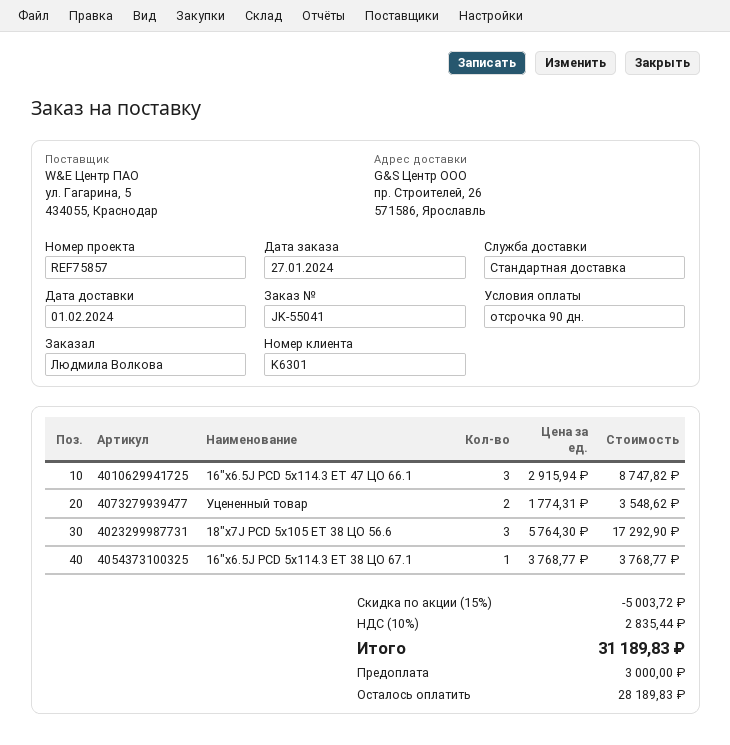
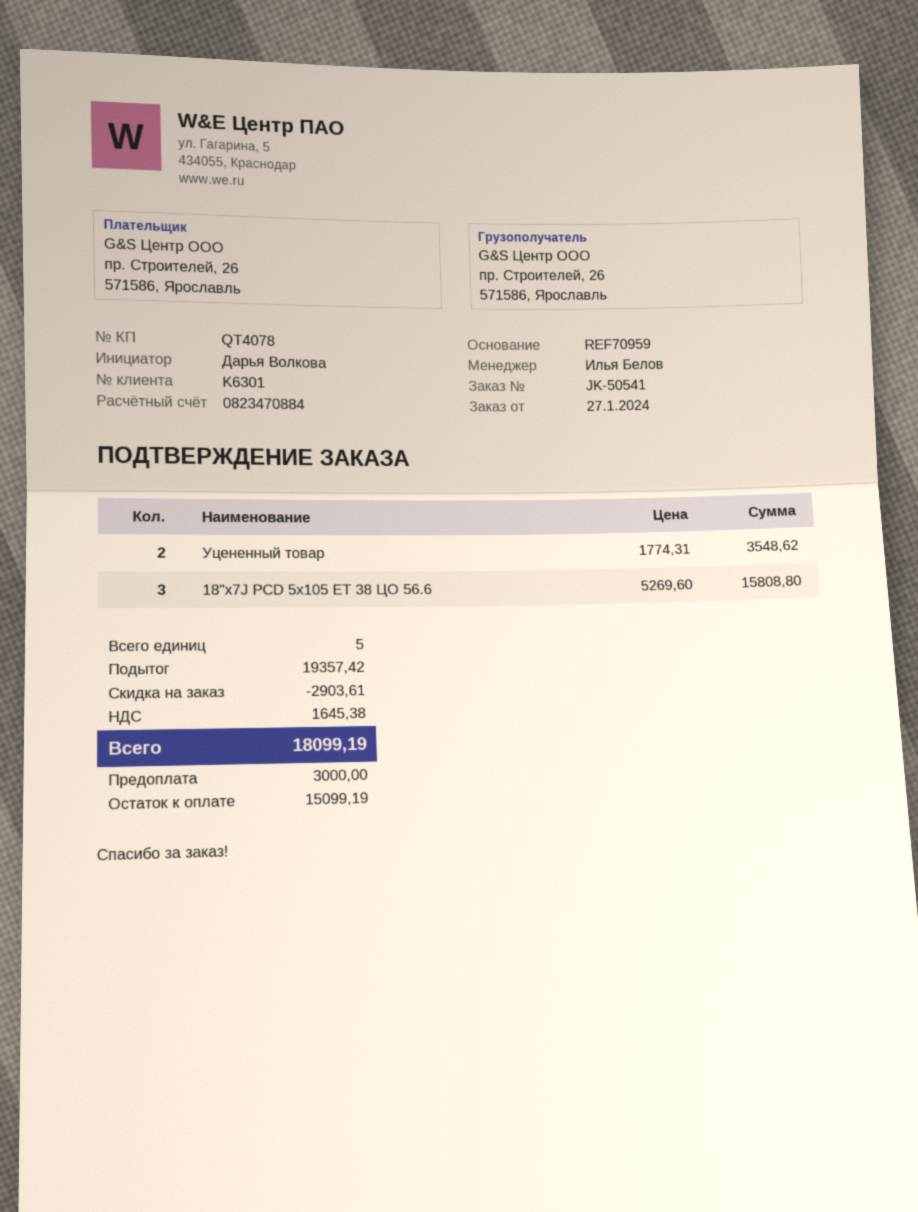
order number: JK-55041 -> JK-50541
reference: REF75857 -> REF70959
ordered by: Людмила Волкова -> Дарья Волкова
16"x6.5J PCD 5x114.3 ЕТ 47 ЦО 66.1: 3 x 2915.94 = 8747.82 -> none
18"x7J PCD 5x105 ЕТ 38 ЦО 56.6: 3 x 5764.30 = 17292.90 -> 3 x 5269.60 = 15808.80
16"x6.5J PCD 5x114.3 ЕТ 38 ЦО 67.1: 1 x 3768.77 = 3768.77 -> none
discount: 5003.72 -> 2903.61
tax: 2835.44 -> 1645.38
total: 31189.83 -> 18099.19
balance: 28189.83 -> 15099.19

